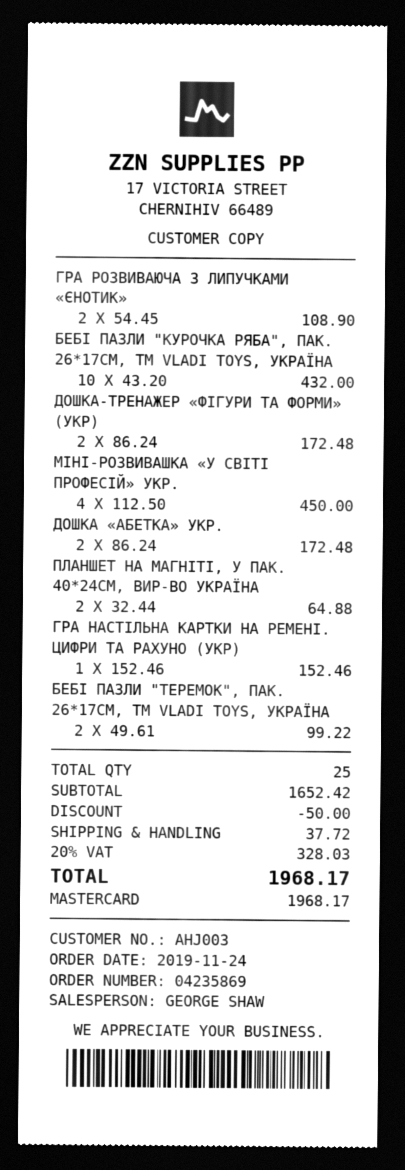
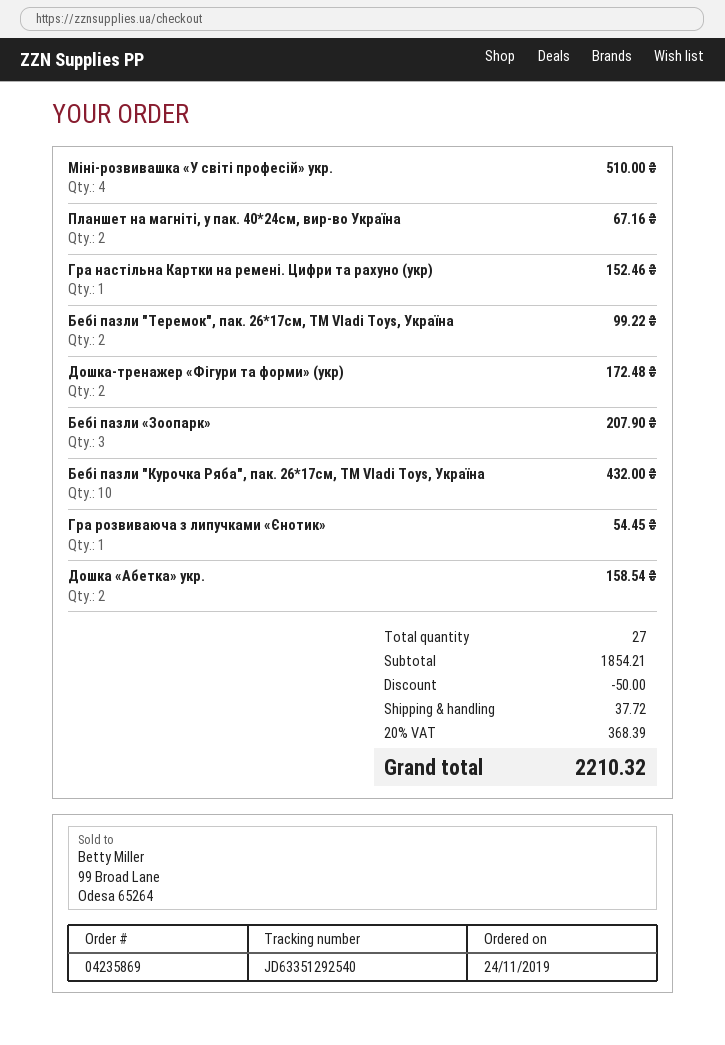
ГРА РОЗВИВАЮЧА З ЛИПУЧКАМИ «ЄНОТИК»: 2 for 108.90 -> 1 for 54.45
МІНІ-РОЗВИВАШКА «У СВІТІ ПРОФЕСІЙ» УКР.: 4 for 450.00 -> 4 for 510.00
ДОШКА «АБЕТКА» УКР.: 2 for 172.48 -> 2 for 158.54
ПЛАНШЕТ НА МАГНІТІ, У ПАК. 40*24СМ, ВИР-ВО УКРАЇНА: 2 for 64.88 -> 2 for 67.16
Бебі пазли «Зоопарк»: none -> 3 for 207.90
total quantity: 25 -> 27
subtotal: 1652.42 -> 1854.21
tax: 20% = 328.03 -> 20% = 368.39
total: 1968.17 -> 2210.32

